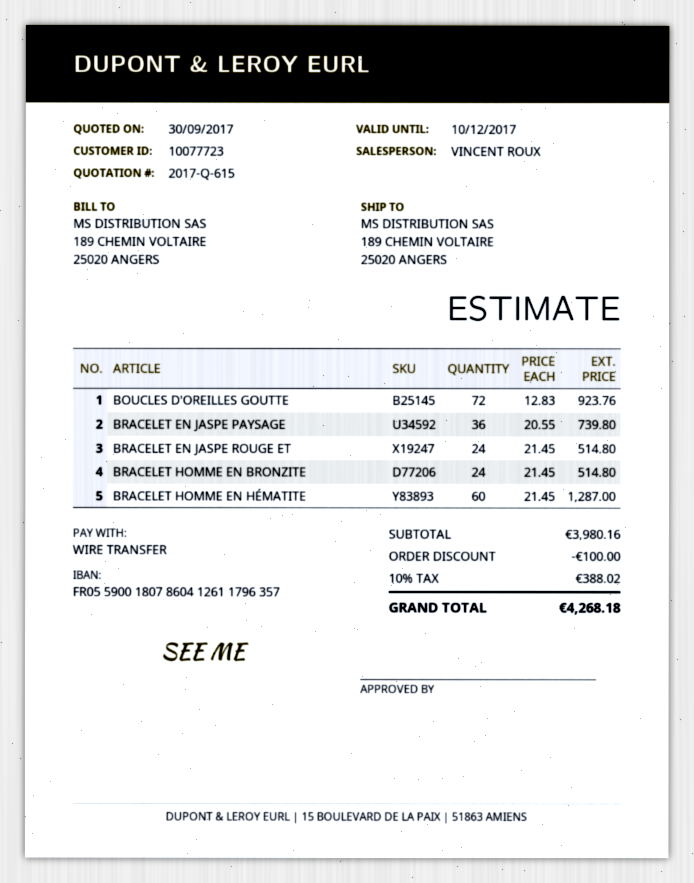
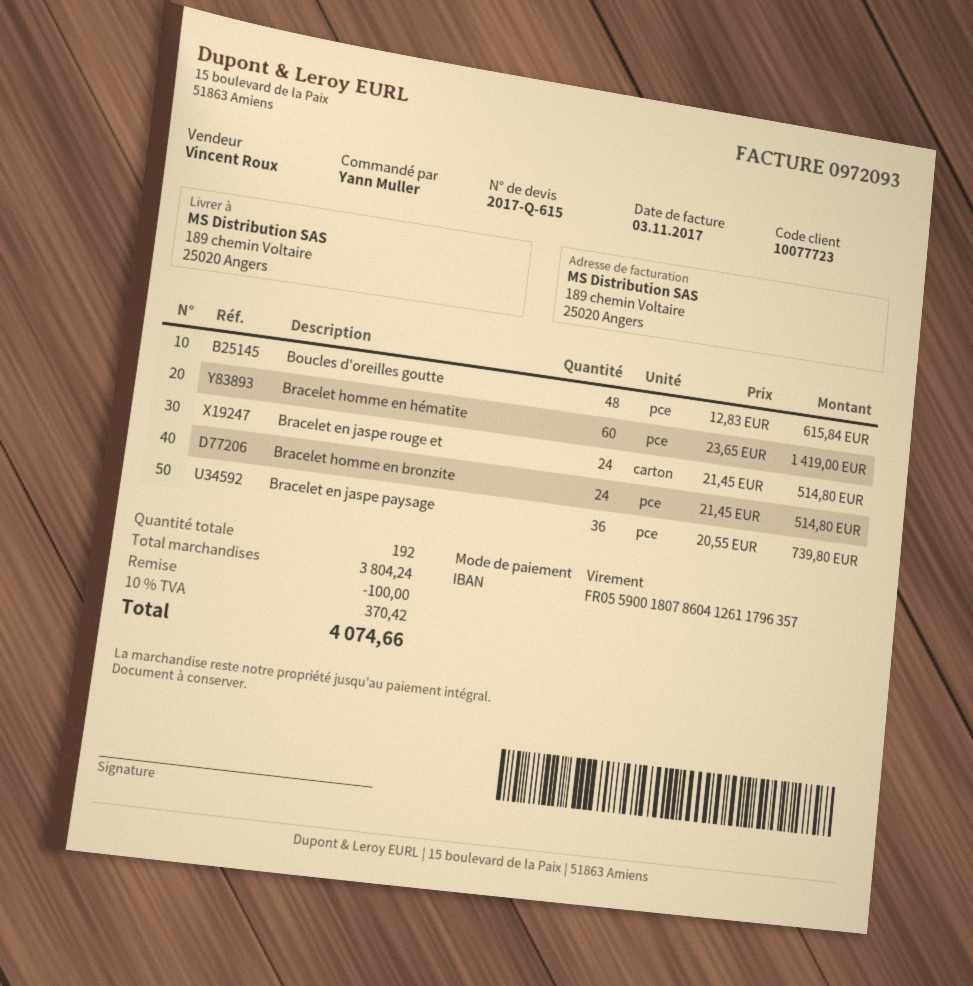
BOUCLES D'OREILLES GOUTTE: 72 x 12.83 = 923.76 -> 48 x 12.83 = 615.84
BRACELET HOMME EN HÉMATITE: 60 x 21.45 = 1287.00 -> 60 x 23.65 = 1419.00
subtotal: 3980.16 -> 3804.24
tax: 10% = 388.02 -> 10% = 370.42
total: 4268.18 -> 4074.66

